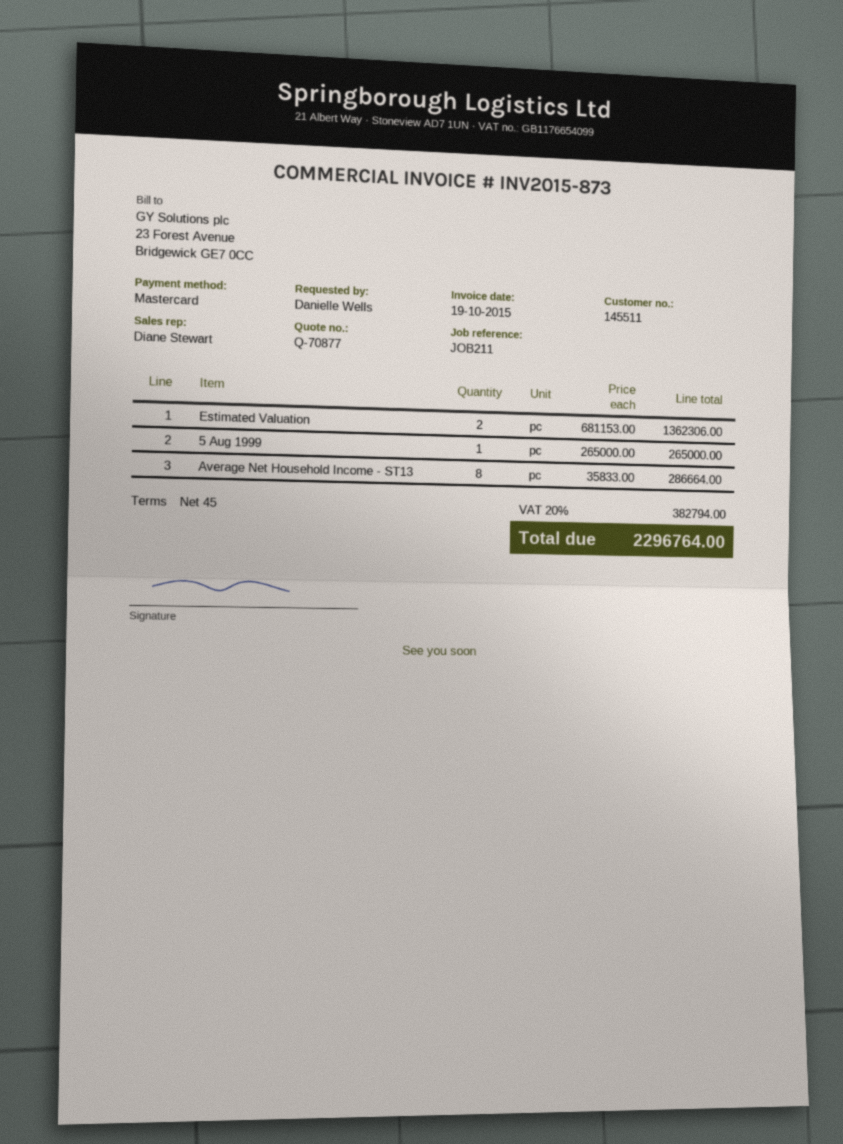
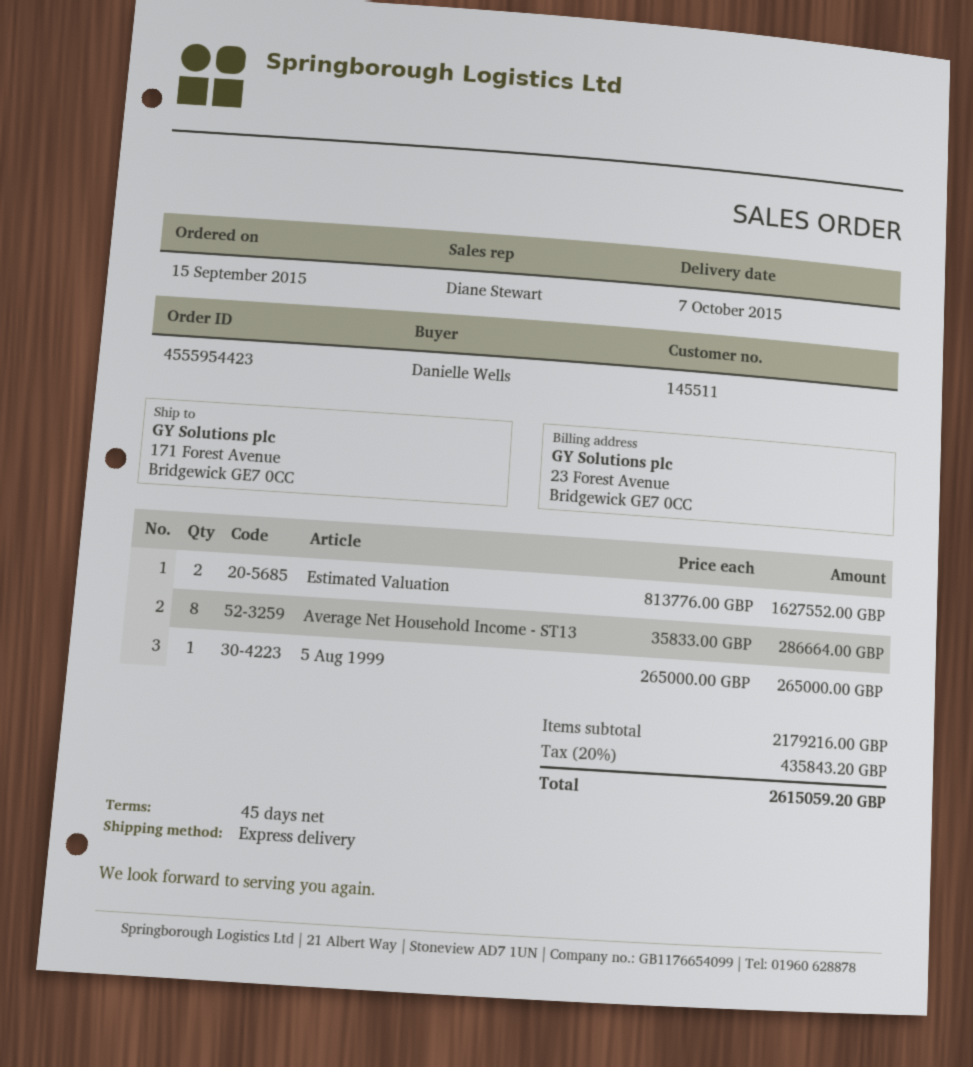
Estimated Valuation: 2 x 681153.00 = 1362306.00 -> 2 x 813776.00 = 1627552.00
tax: 20% = 382794.00 -> 20% = 435843.20
total: 2296764.00 -> 2615059.20

